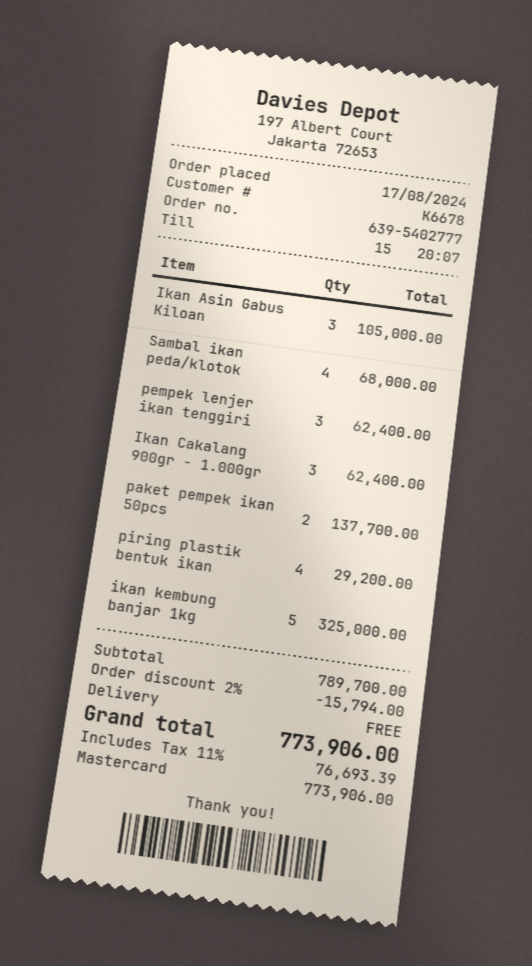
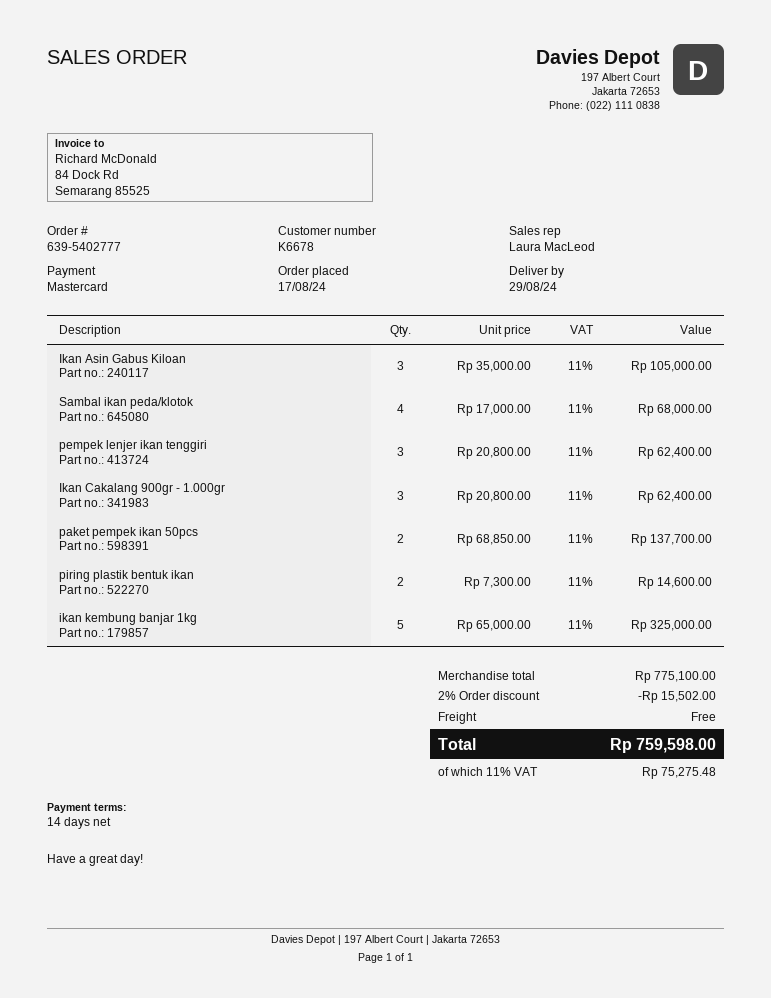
piring plastik bentuk ikan: 4 for 29200.00 -> 2 for 14600.00
subtotal: 789700.00 -> 775100.00
discount: 2% = 15794.00 -> 2% = 15502.00
tax: 11% = 76693.39 -> 11% = 75275.48
total: 773906.00 -> 759598.00

